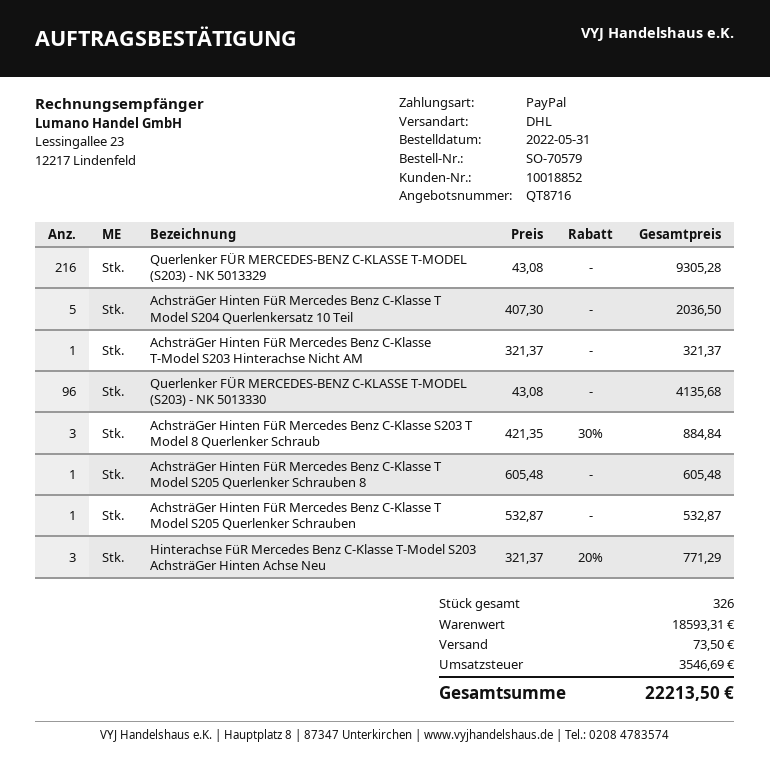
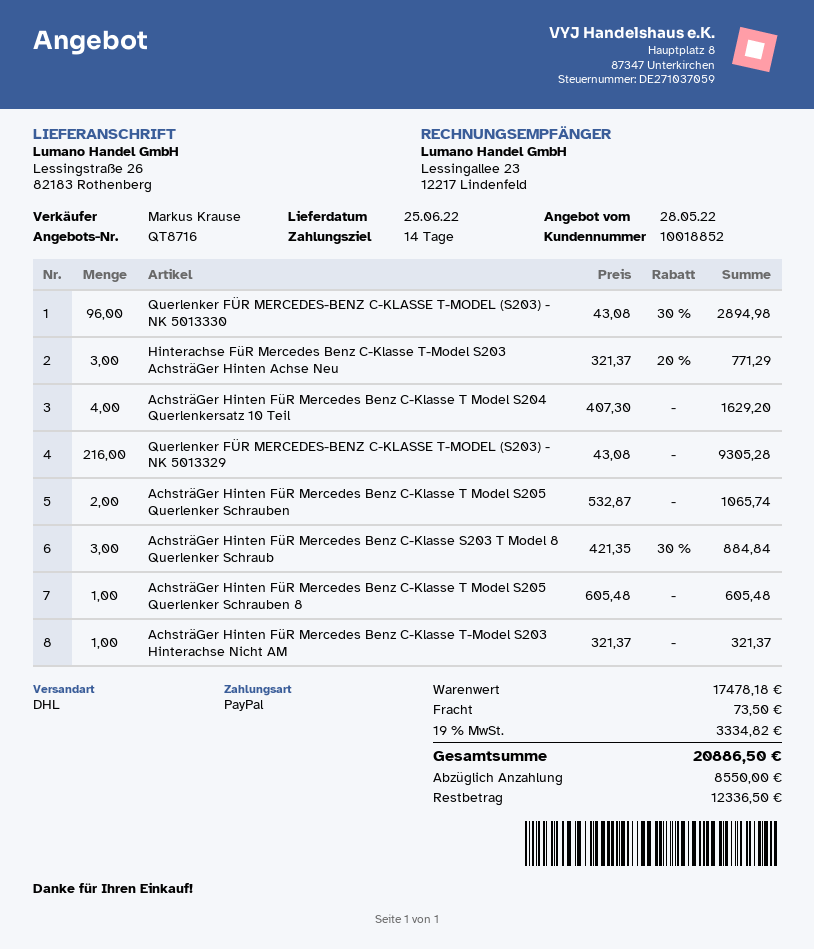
AchsträGer Hinten FüR Mercedes Benz C-Klasse T Model S204 Querlenkersatz 10 Teil: 5 x 407.30 = 2036.50 -> 4 x 407.30 = 1629.20
Querlenker FÜR MERCEDES-BENZ C-KLASSE T-MODEL (S203) - NK 5013330: 96 x 43.08 = 4135.68 -> 96 x 43.08 - 30% = 2894.98
AchsträGer Hinten FüR Mercedes Benz C-Klasse T Model S205 Querlenker Schrauben: 1 x 532.87 = 532.87 -> 2 x 532.87 = 1065.74
subtotal: 18593.31 -> 17478.18
tax: 3546.69 -> 3334.82
total: 22213.50 -> 20886.50

